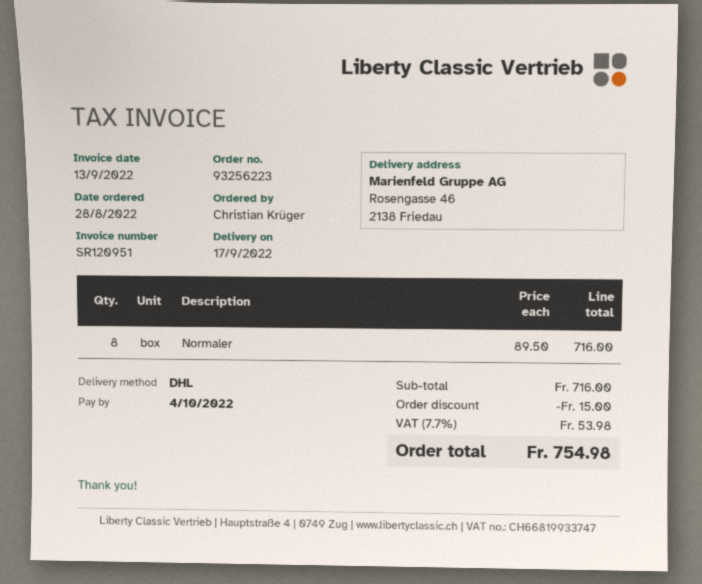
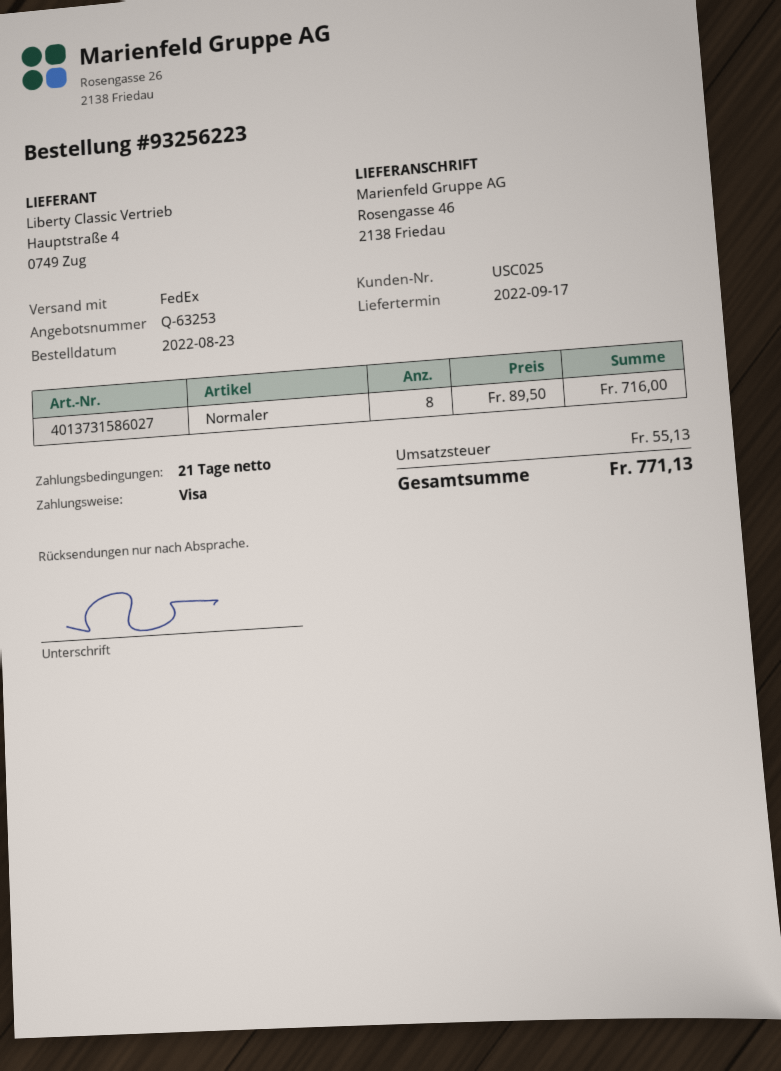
order date: 2022-08-28 -> 2022-08-23
shipping method: DHL -> FedEx
discount: 15.00 -> none
tax: 53.98 -> 55.13
total: 754.98 -> 771.13

